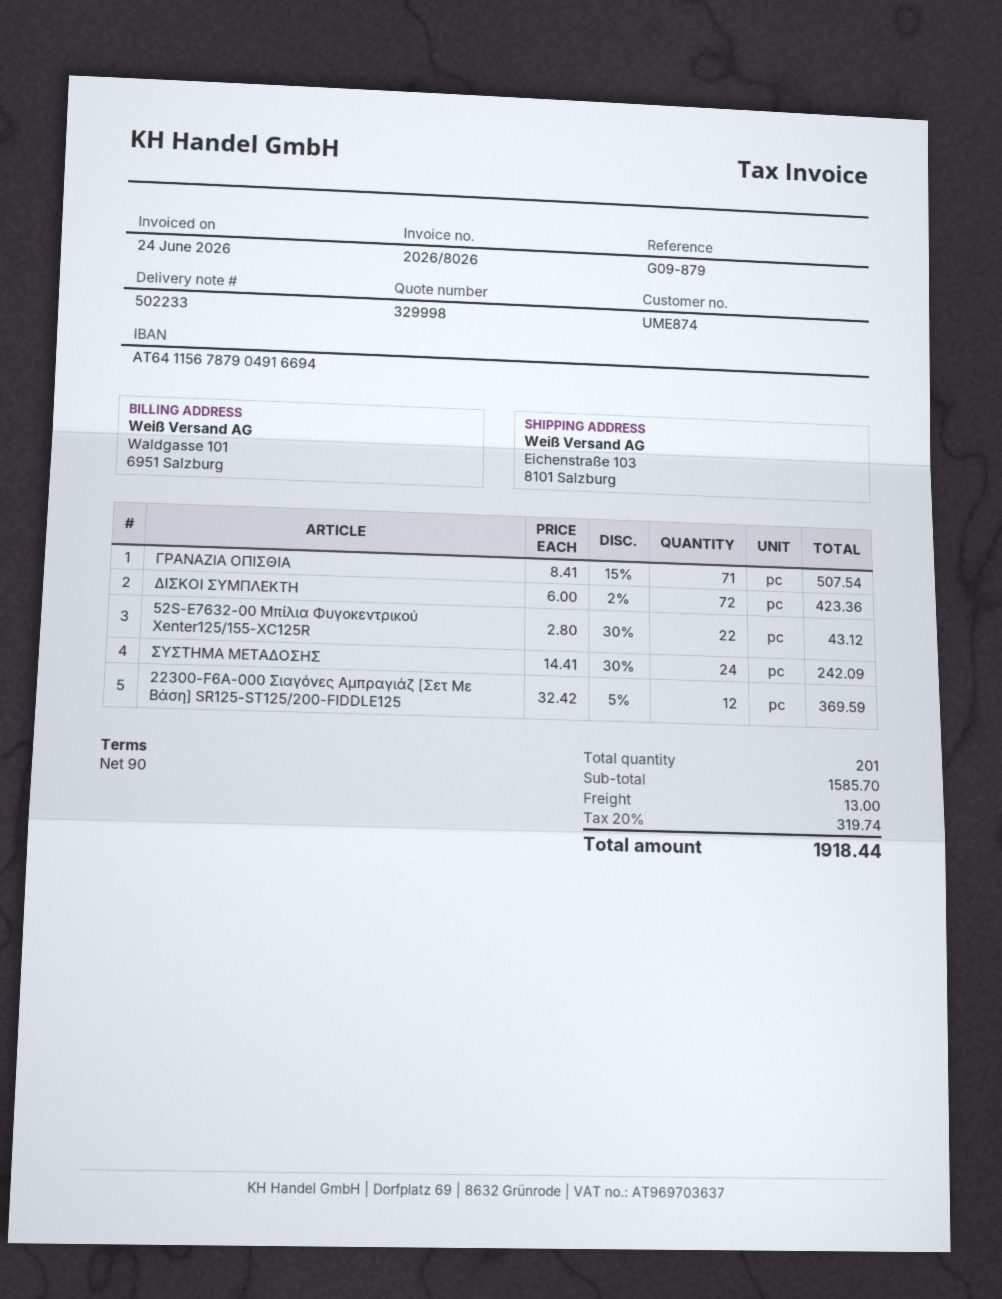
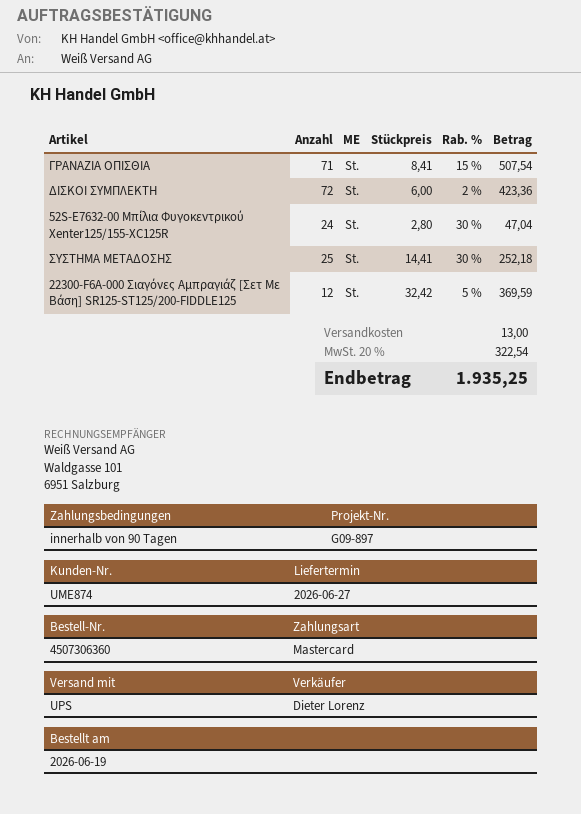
reference: G09-879 -> G09-897
52S-E7632-00 Μπίλια Φυγοκεντρικού Xenter125/155-XC125R: 22 x 2.80 - 30% = 43.12 -> 24 x 2.80 - 30% = 47.04
ΣΥΣΤΗΜΑ ΜΕΤΑΔΟΣΗΣ: 24 x 14.41 - 30% = 242.09 -> 25 x 14.41 - 30% = 252.18
tax: 20% = 319.74 -> 20% = 322.54
total: 1918.44 -> 1935.25

